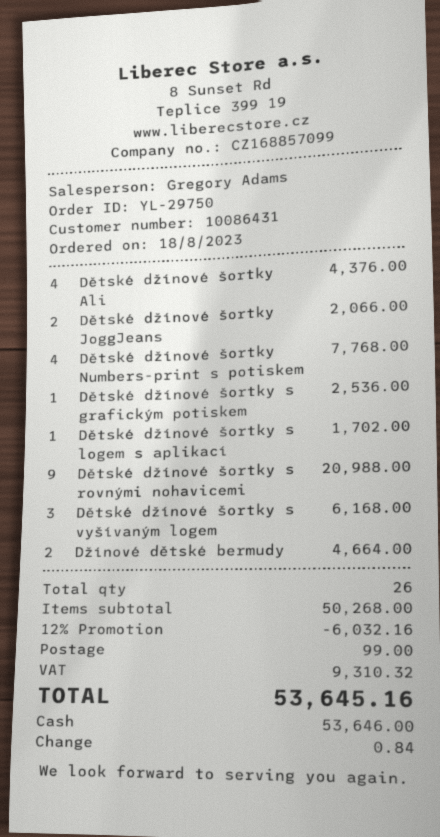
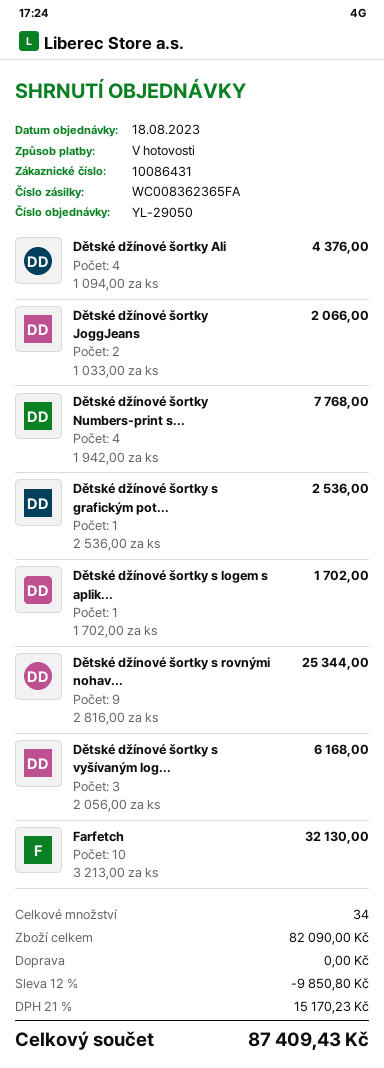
order number: YL-29750 -> YL-29050
Dětské džínové šortky s rovnými nohavicemi: 9 for 20988.00 -> 9 for 25344.00
Džínové dětské bermudy: 2 for 4664.00 -> none
Farfetch: none -> 10 for 32130.00
total quantity: 26 -> 34
subtotal: 50268.00 -> 82090.00
discount: 12% = 6032.16 -> 12% = 9850.80
shipping: 99.00 -> 0.00
tax: 9310.32 -> 15170.23
total: 53645.16 -> 87409.43

